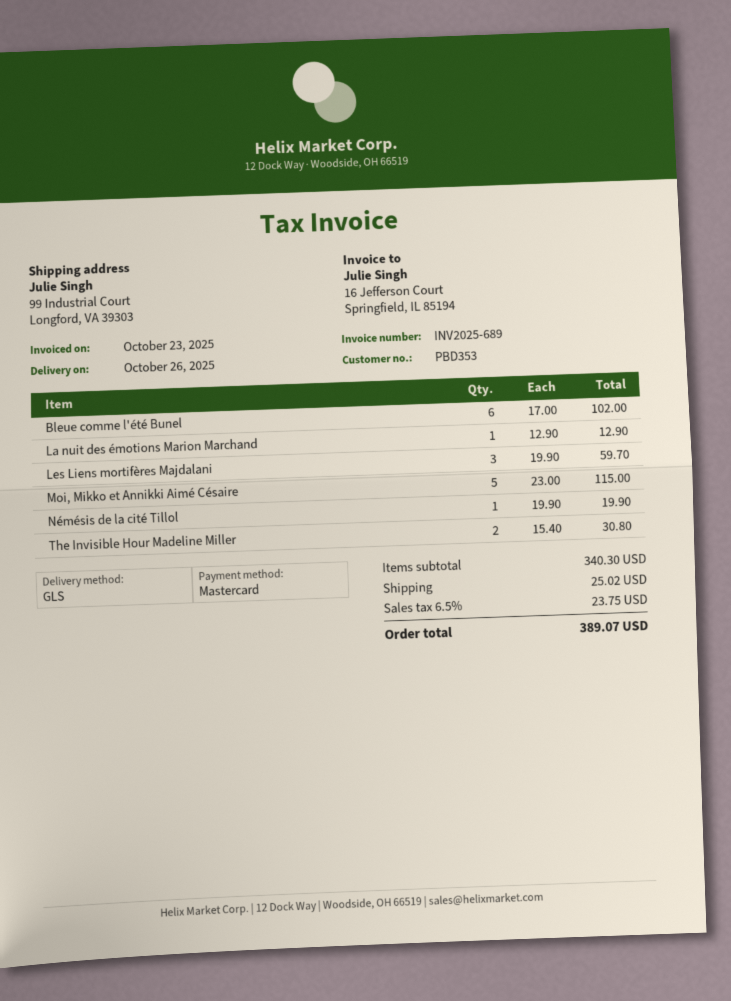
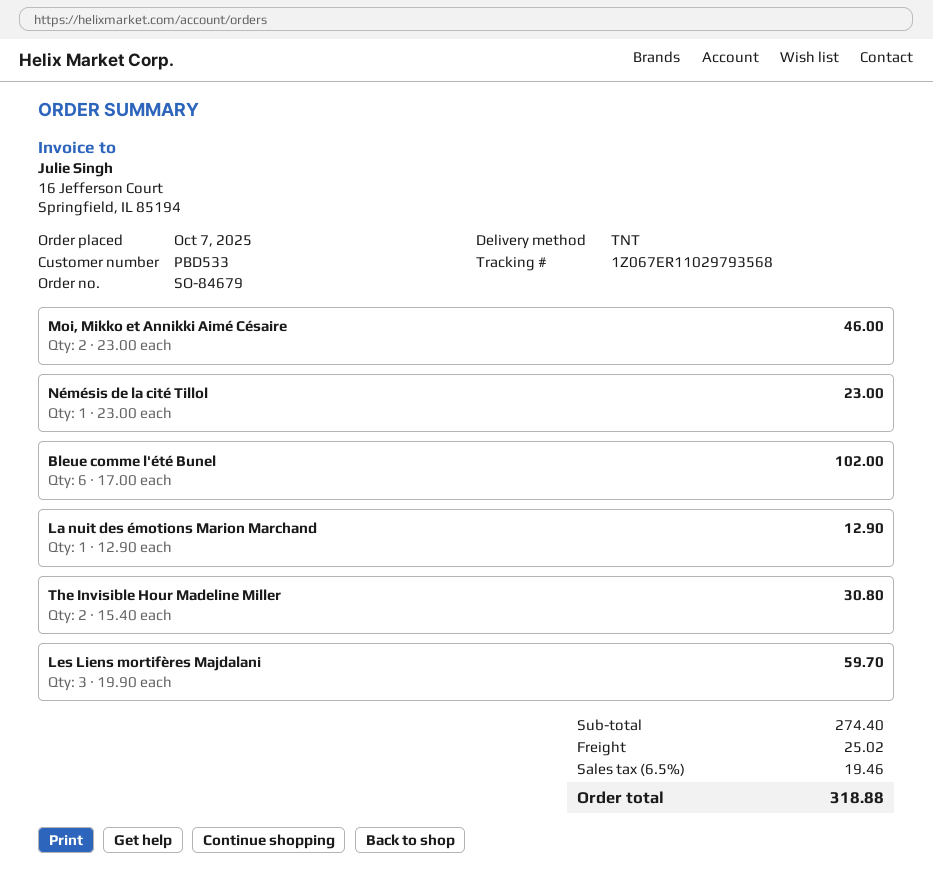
customer number: PBD353 -> PBD533
shipping method: GLS -> TNT
Moi, Mikko et Annikki Aimé Césaire: 5 x 23.00 = 115.00 -> 2 x 23.00 = 46.00
Némésis de la cité Tillol: 1 x 19.90 = 19.90 -> 1 x 23.00 = 23.00
subtotal: 340.30 -> 274.40
tax: 6.5% = 23.75 -> 6.5% = 19.46
total: 389.07 -> 318.88

